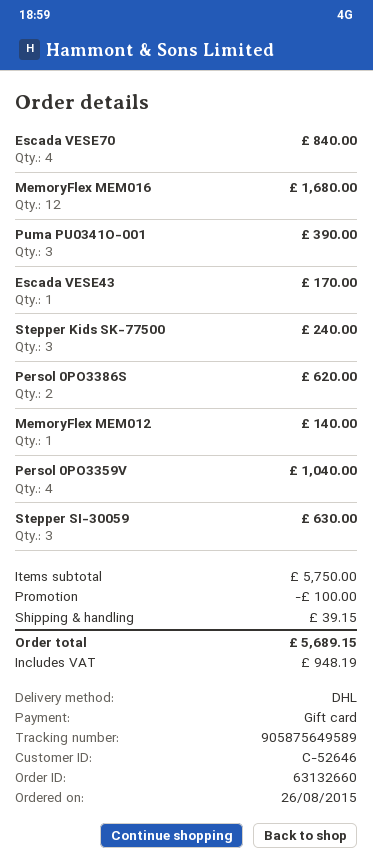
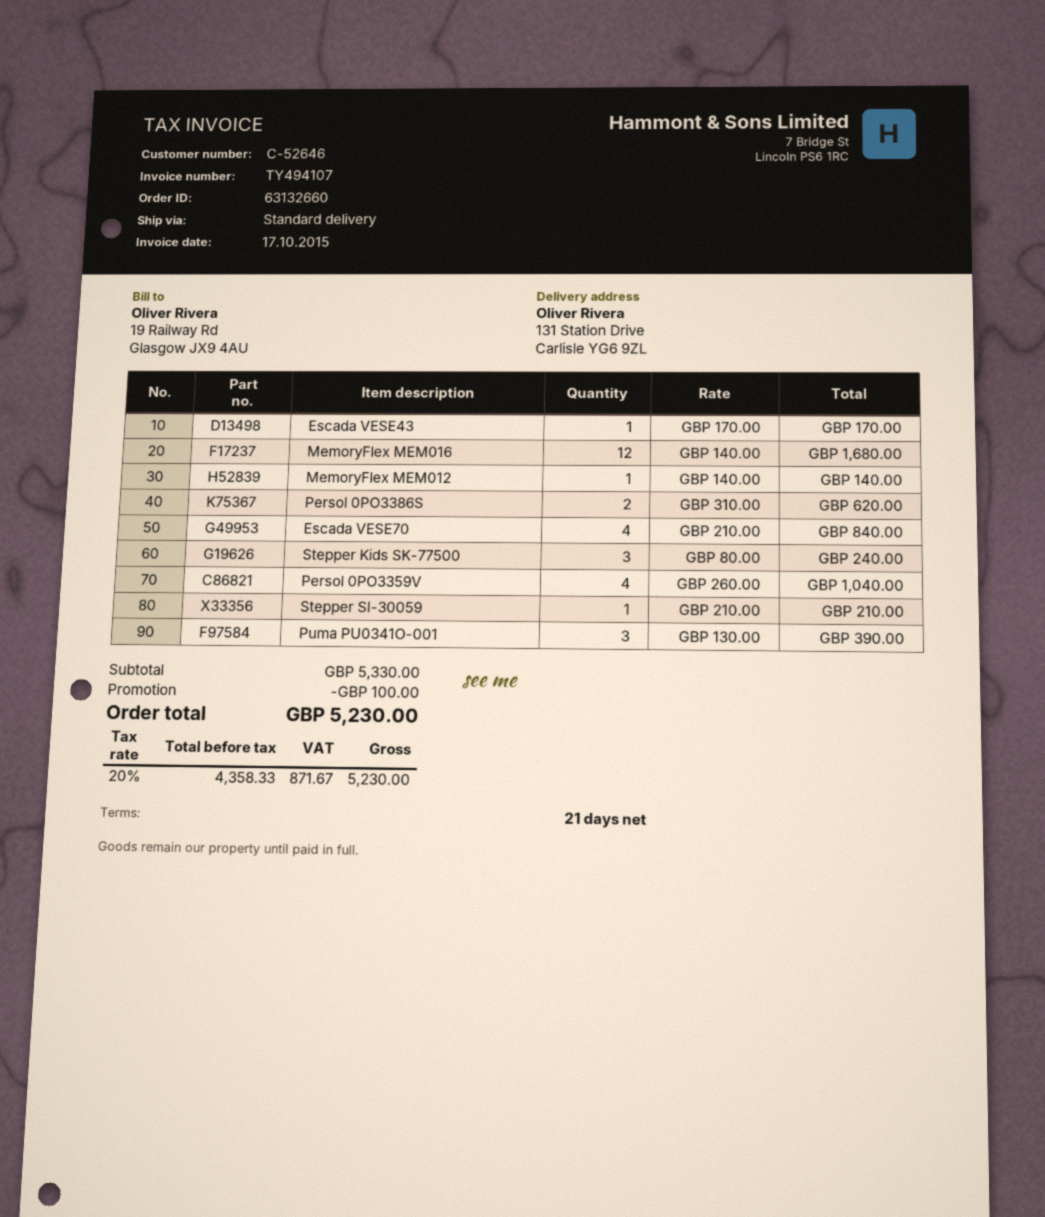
shipping method: DHL -> standard
Stepper SI-30059: 3 for 630.00 -> 1 for 210.00
subtotal: 5750.00 -> 5330.00
shipping: 39.15 -> none
tax: 948.19 -> 871.67
total: 5689.15 -> 5230.00

